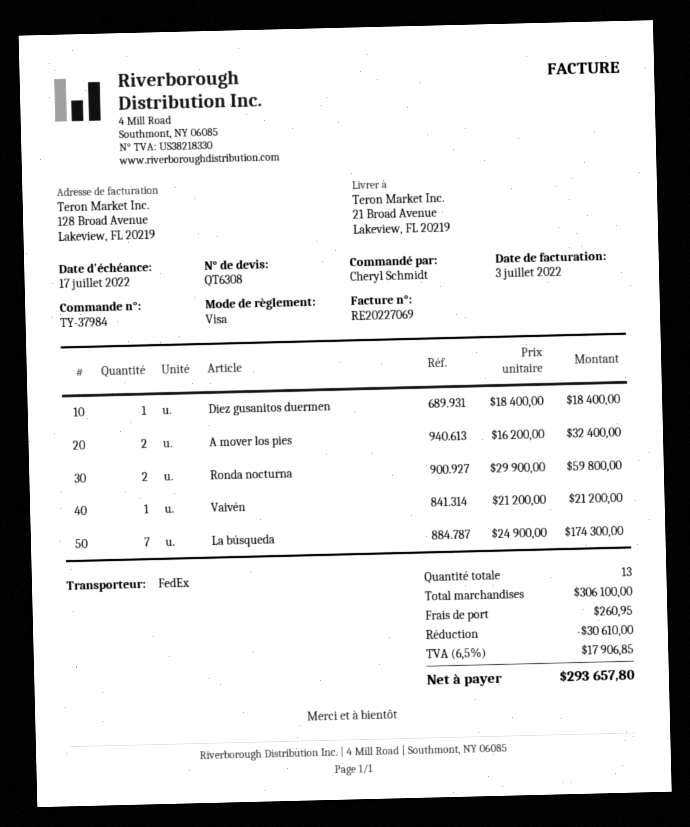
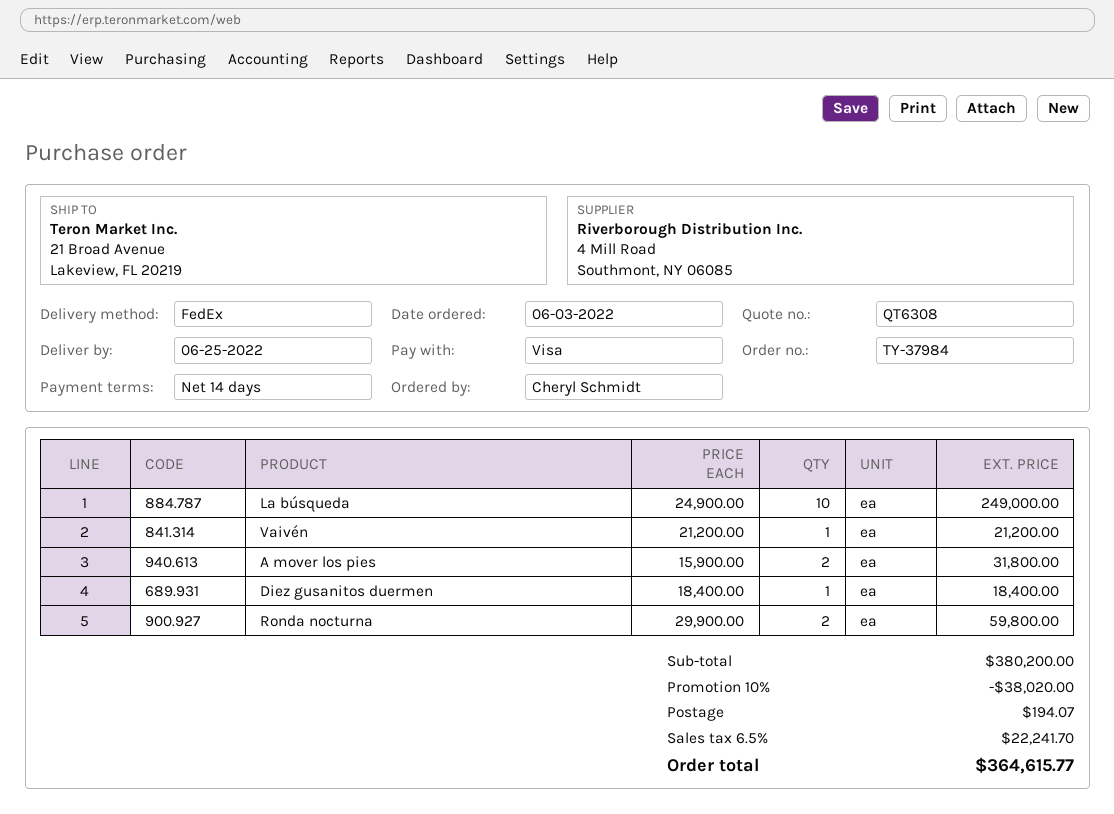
A mover los pies: 2 x 16200.00 = 32400.00 -> 2 x 15900.00 = 31800.00
La búsqueda: 7 x 24900.00 = 174300.00 -> 10 x 24900.00 = 249000.00
subtotal: 306100.00 -> 380200.00
discount: 30610.00 -> 38020.00
shipping: 260.95 -> 194.07
tax: 6.5% = 17906.85 -> 6.5% = 22241.70
total: 293657.80 -> 364615.77

